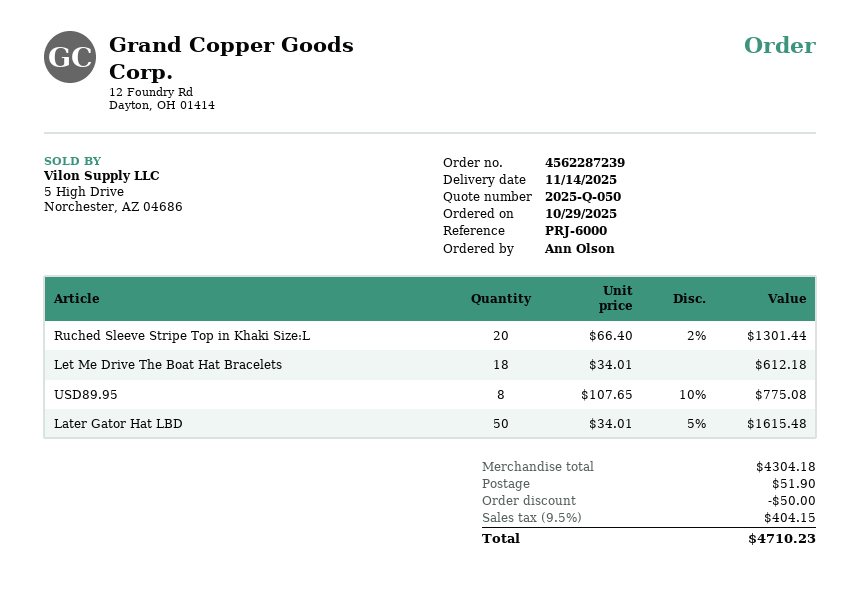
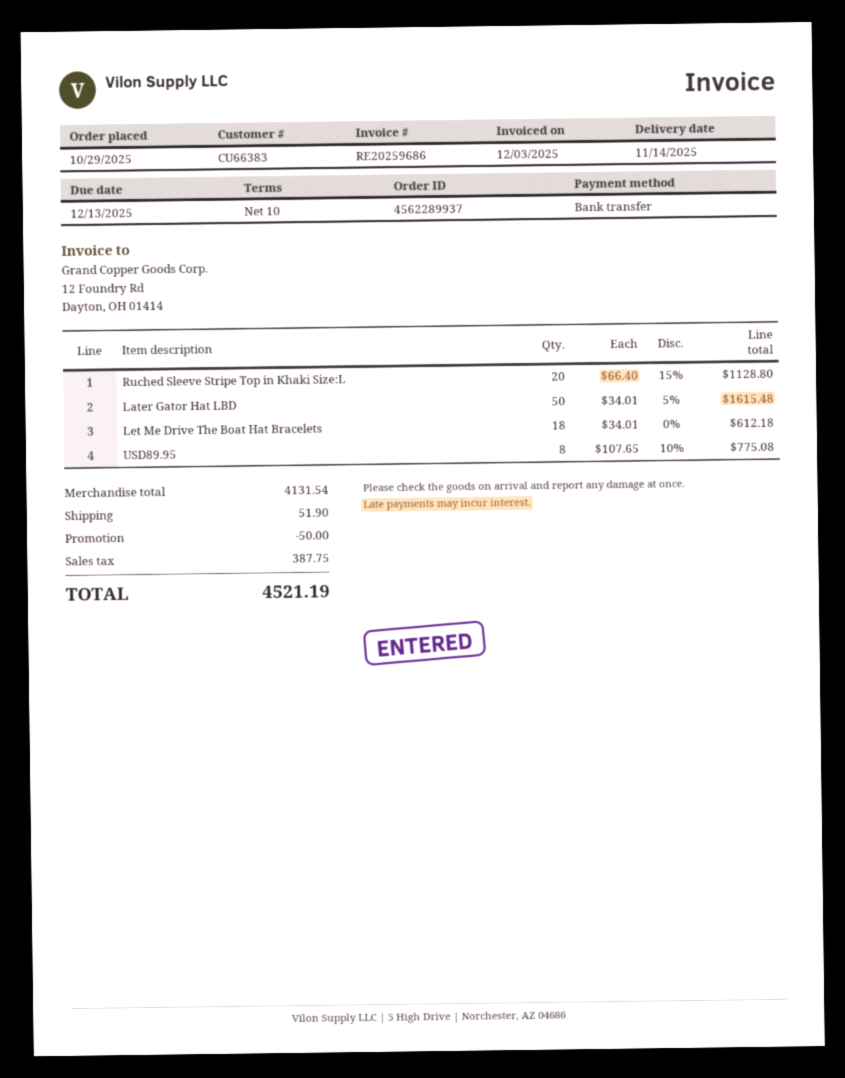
order number: 4562287239 -> 4562289937
Ruched Sleeve Stripe Top in Khaki Size:L: 20 x 66.40 - 2% = 1301.44 -> 20 x 66.40 - 15% = 1128.80
subtotal: 4304.18 -> 4131.54
tax: 404.15 -> 387.75
total: 4710.23 -> 4521.19

